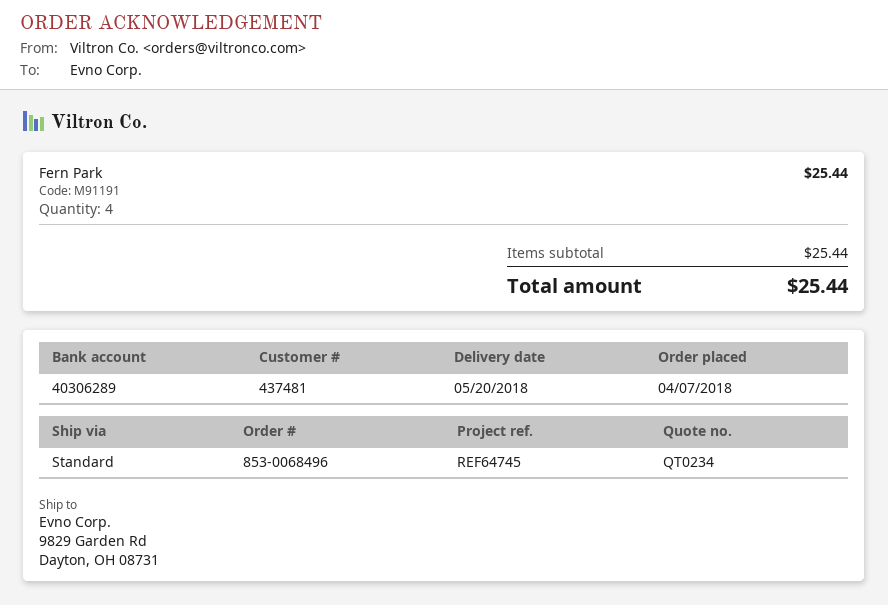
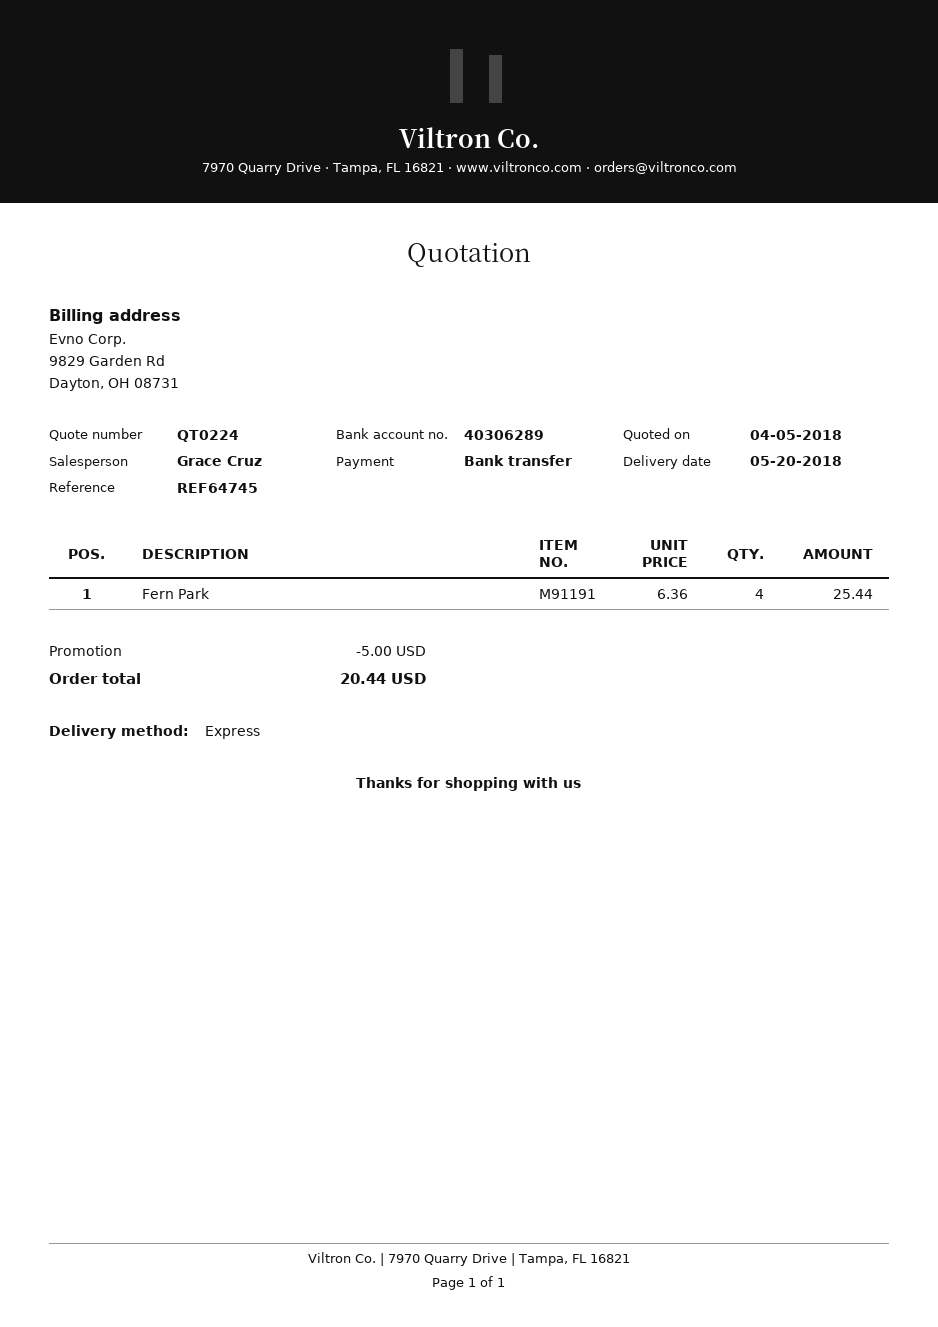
quote number: QT0234 -> QT0224
shipping method: standard -> express
discount: none -> 5.00
total: 25.44 -> 20.44

